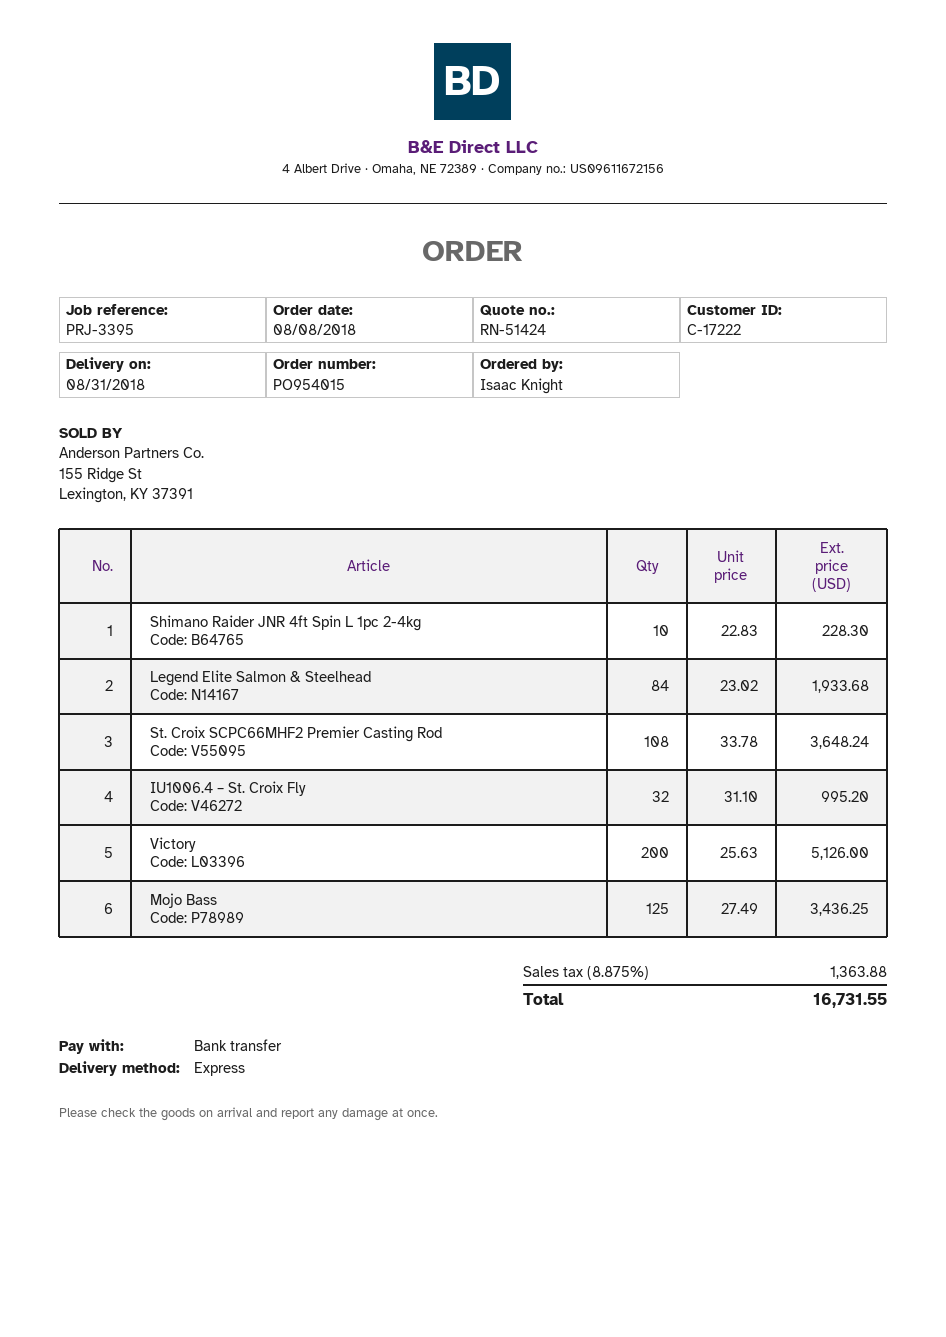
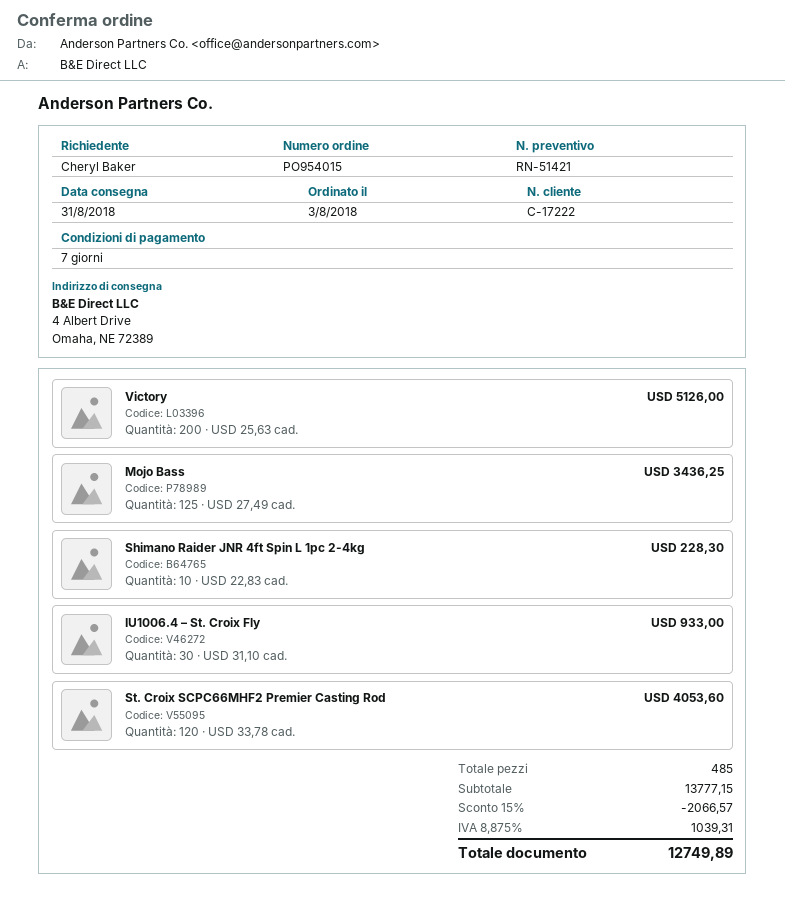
quote number: RN-51424 -> RN-51421
order date: 2018-08-08 -> 2018-08-03
ordered by: Isaac Knight -> Cheryl Baker
Legend Elite Salmon & Steelhead: 84 x 23.02 = 1933.68 -> none
St. Croix SCPC66MHF2 Premier Casting Rod: 108 x 33.78 = 3648.24 -> 120 x 33.78 = 4053.60
IU1006.4 – St. Croix Fly: 32 x 31.10 = 995.20 -> 30 x 31.10 = 933.00
discount: none -> 15% = 2066.57
tax: 8.875% = 1363.88 -> 8.875% = 1039.31
total: 16731.55 -> 12749.89

